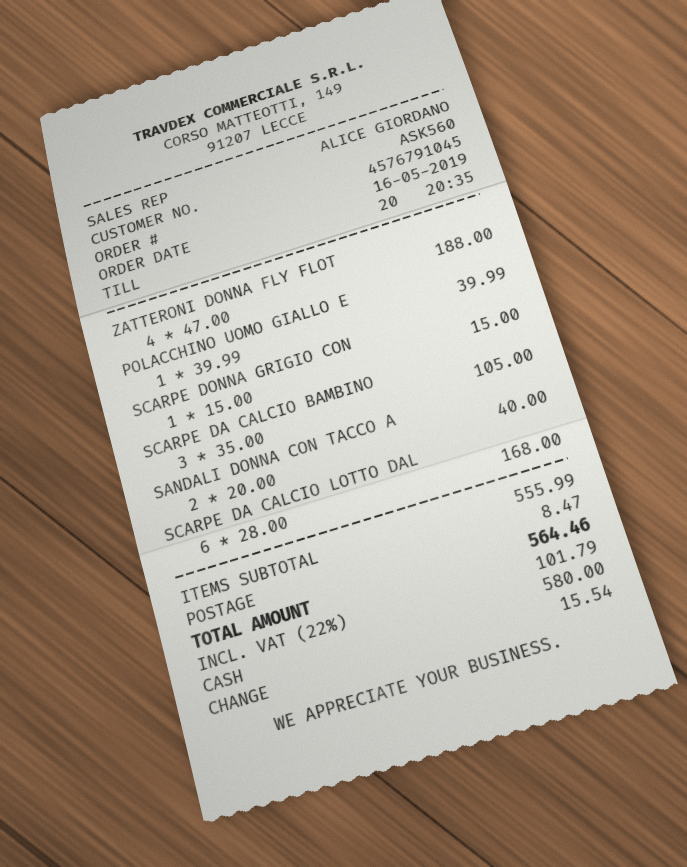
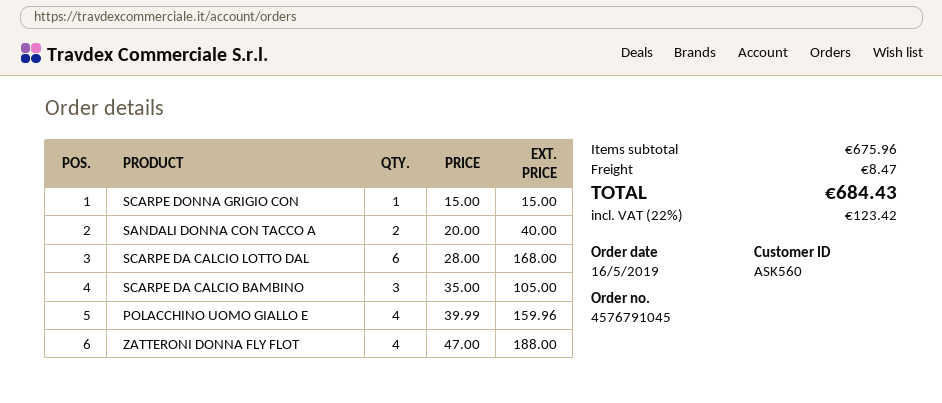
POLACCHINO UOMO GIALLO E: 1 x 39.99 = 39.99 -> 4 x 39.99 = 159.96
subtotal: 555.99 -> 675.96
tax: 22% = 101.79 -> 22% = 123.42
total: 564.46 -> 684.43

